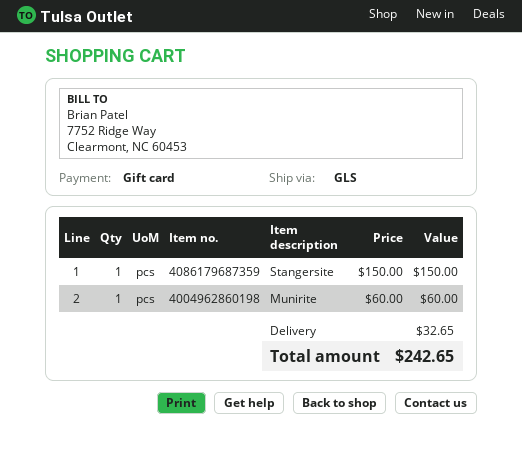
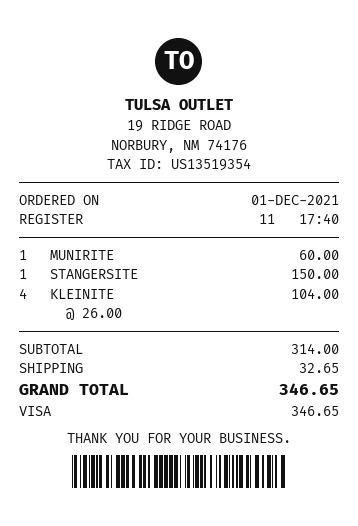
payment method: gift card -> Visa
KLEINITE: none -> 4 x 26.00 = 104.00
total: 242.65 -> 346.65

